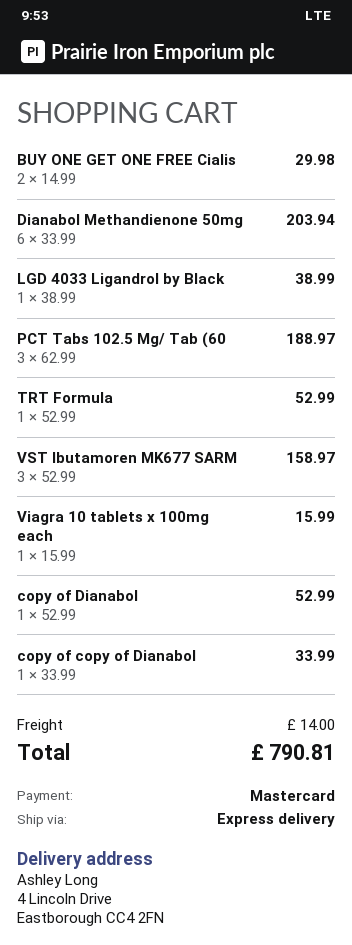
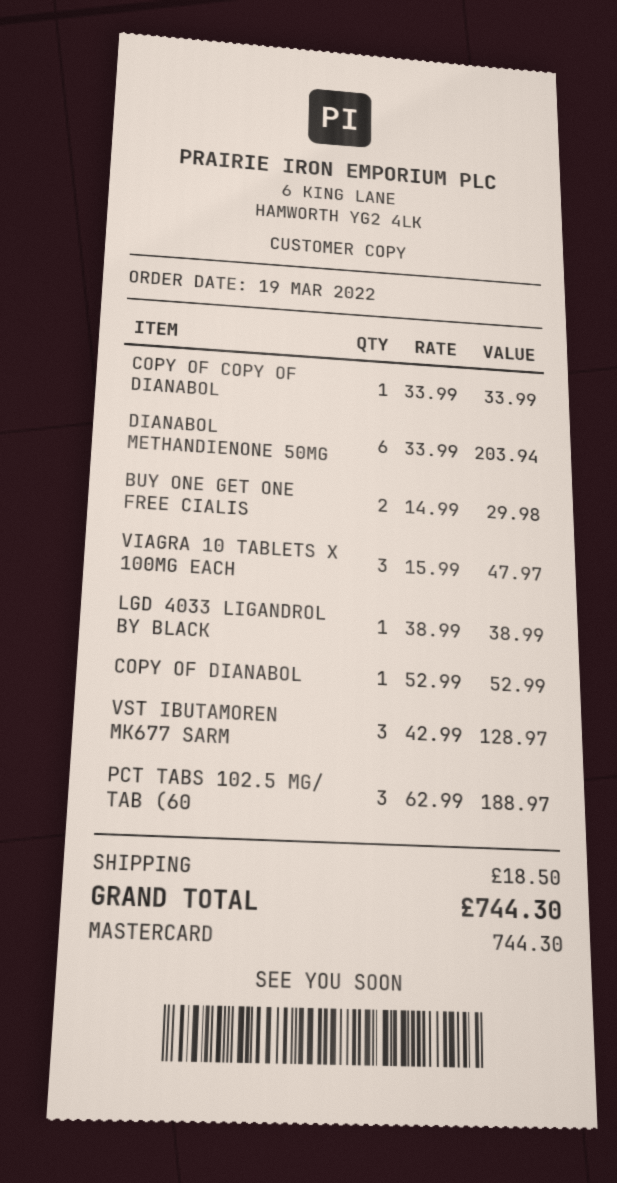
TRT Formula: 1 x 52.99 = 52.99 -> none
VST Ibutamoren MK677 SARM: 3 x 52.99 = 158.97 -> 3 x 42.99 = 128.97
Viagra 10 tablets x 100mg each: 1 x 15.99 = 15.99 -> 3 x 15.99 = 47.97
shipping: 14.00 -> 18.50
total: 790.81 -> 744.30

